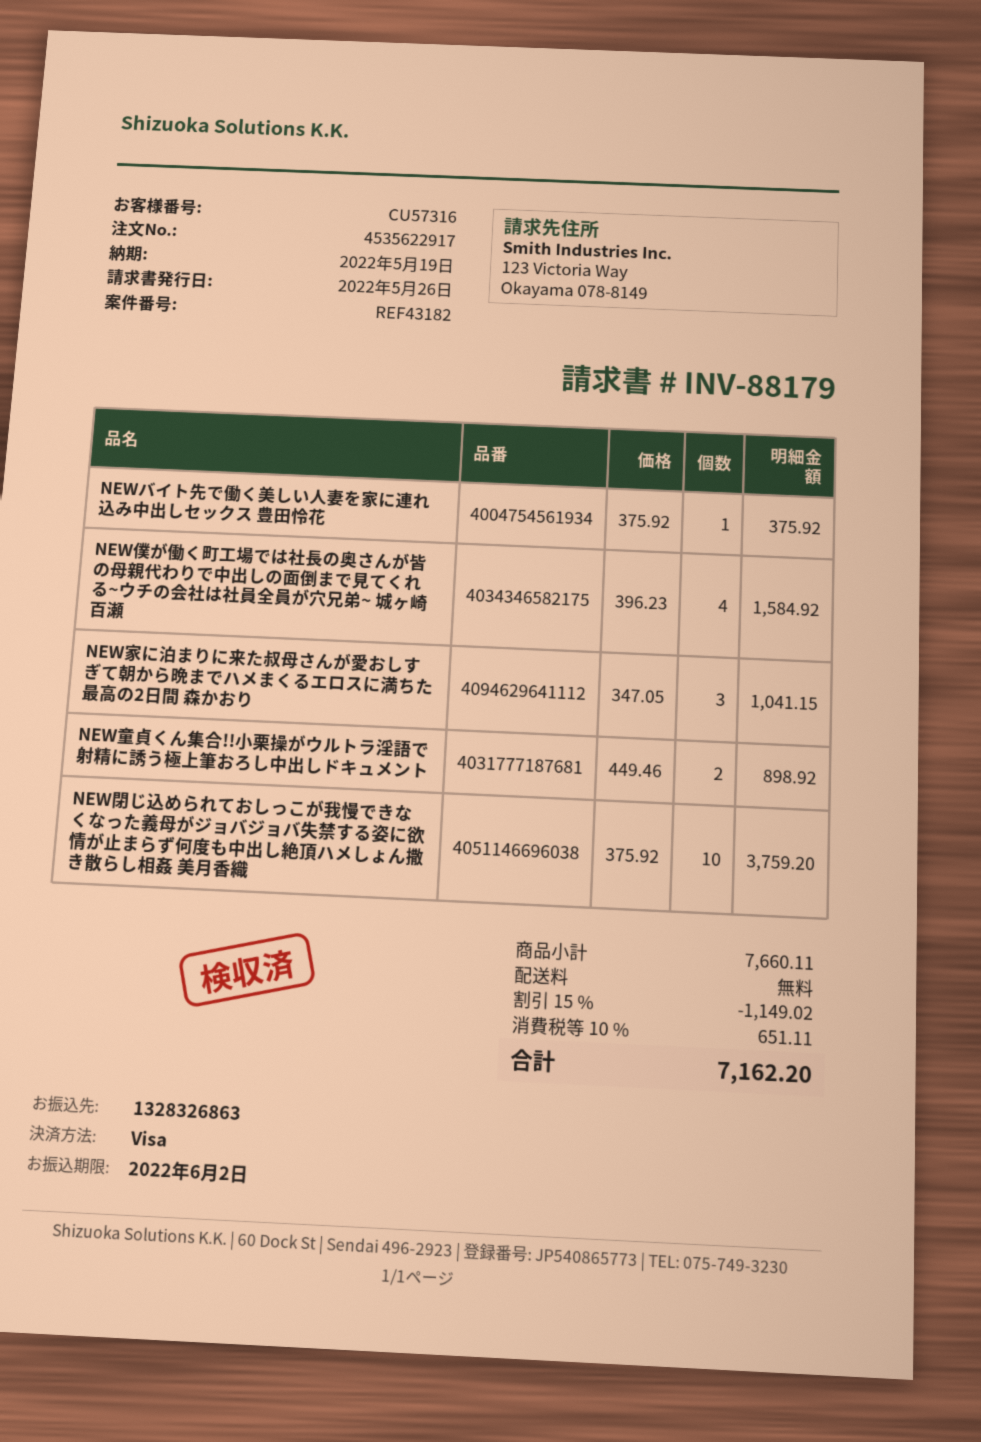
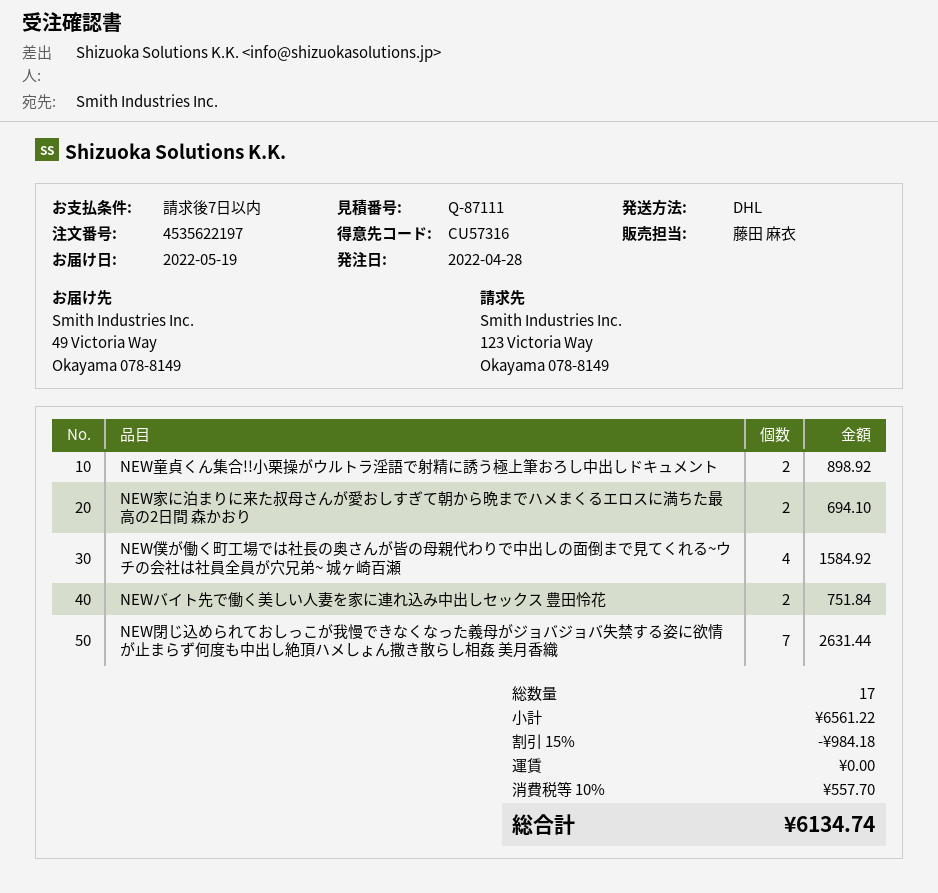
order number: 4535622917 -> 4535622197
NEWバイト先で働く美しい人妻を家に連れ込み中出しセックス 豊田怜花: 1 for 375.92 -> 2 for 751.84
NEW家に泊まりに来た叔母さんが愛おしすぎて朝から晩までハメまくるエロスに満ちた最高の2日間 森かおり: 3 for 1041.15 -> 2 for 694.10
NEW閉じ込められておしっこが我慢できなくなった義母がジョバジョバ失禁する姿に欲情が止まらず何度も中出し絶頂ハメしょん撒き散らし相姦 美月香織: 10 for 3759.20 -> 7 for 2631.44
subtotal: 7660.11 -> 6561.22
discount: 15% = 1149.02 -> 15% = 984.18
tax: 10% = 651.11 -> 10% = 557.70
total: 7162.20 -> 6134.74

